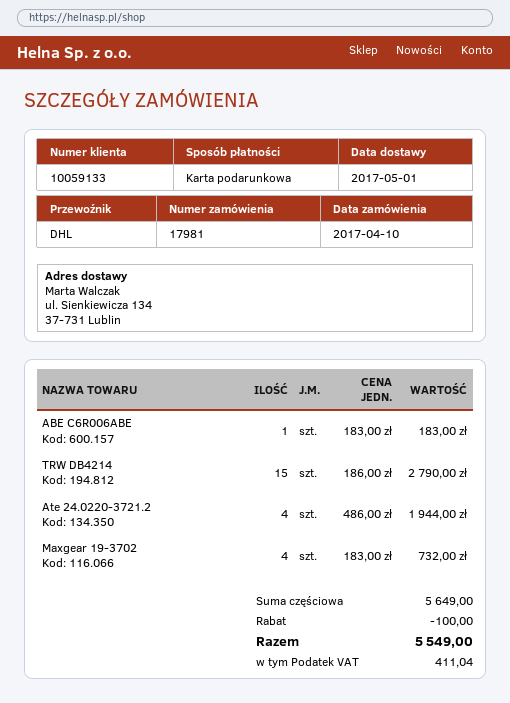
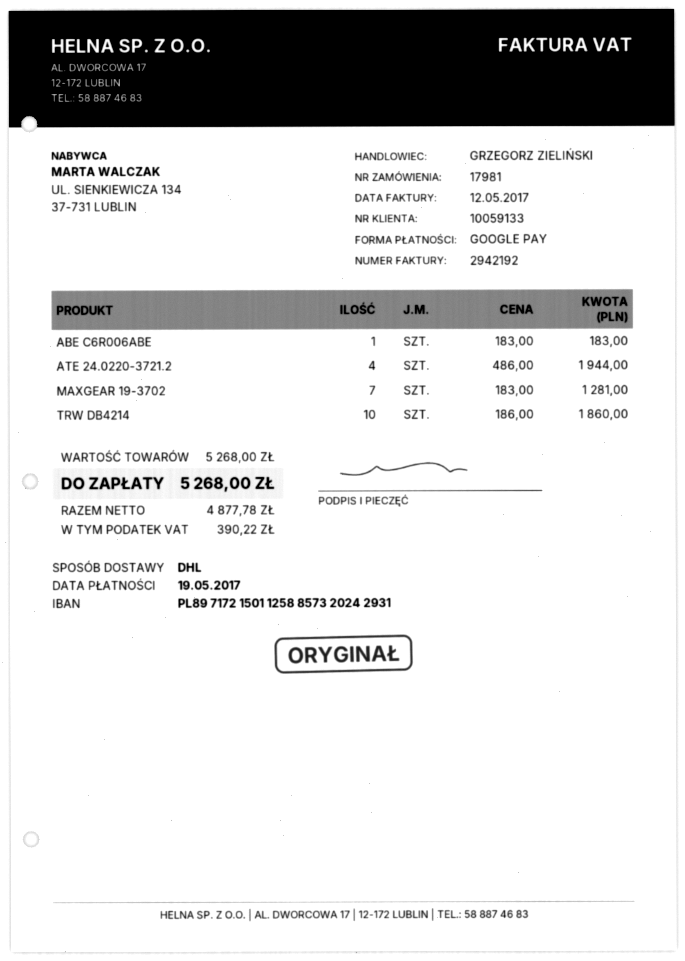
payment method: gift card -> Google Pay
TRW DB4214: 15 x 186.00 = 2790.00 -> 10 x 186.00 = 1860.00
Maxgear 19-3702: 4 x 183.00 = 732.00 -> 7 x 183.00 = 1281.00
subtotal: 5649.00 -> 5268.00
discount: 100.00 -> none
tax: 411.04 -> 390.22
total: 5549.00 -> 5268.00

